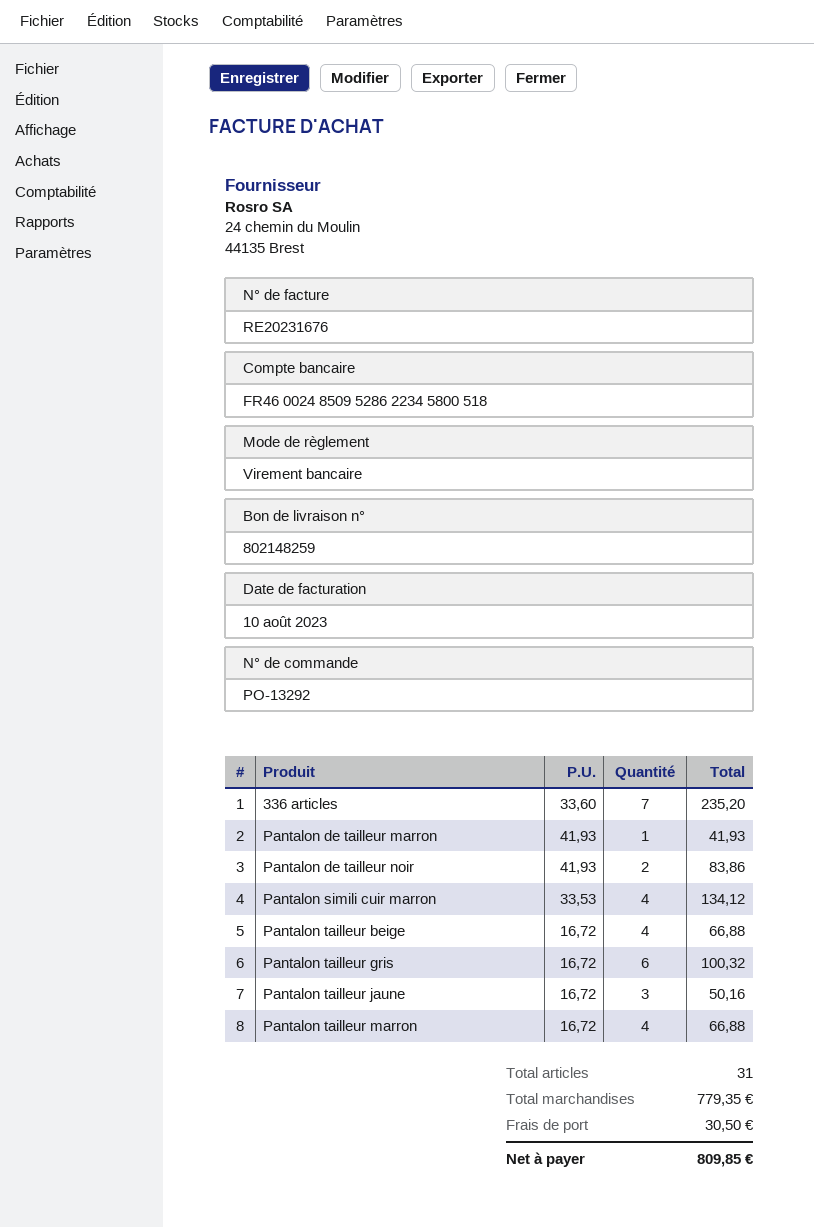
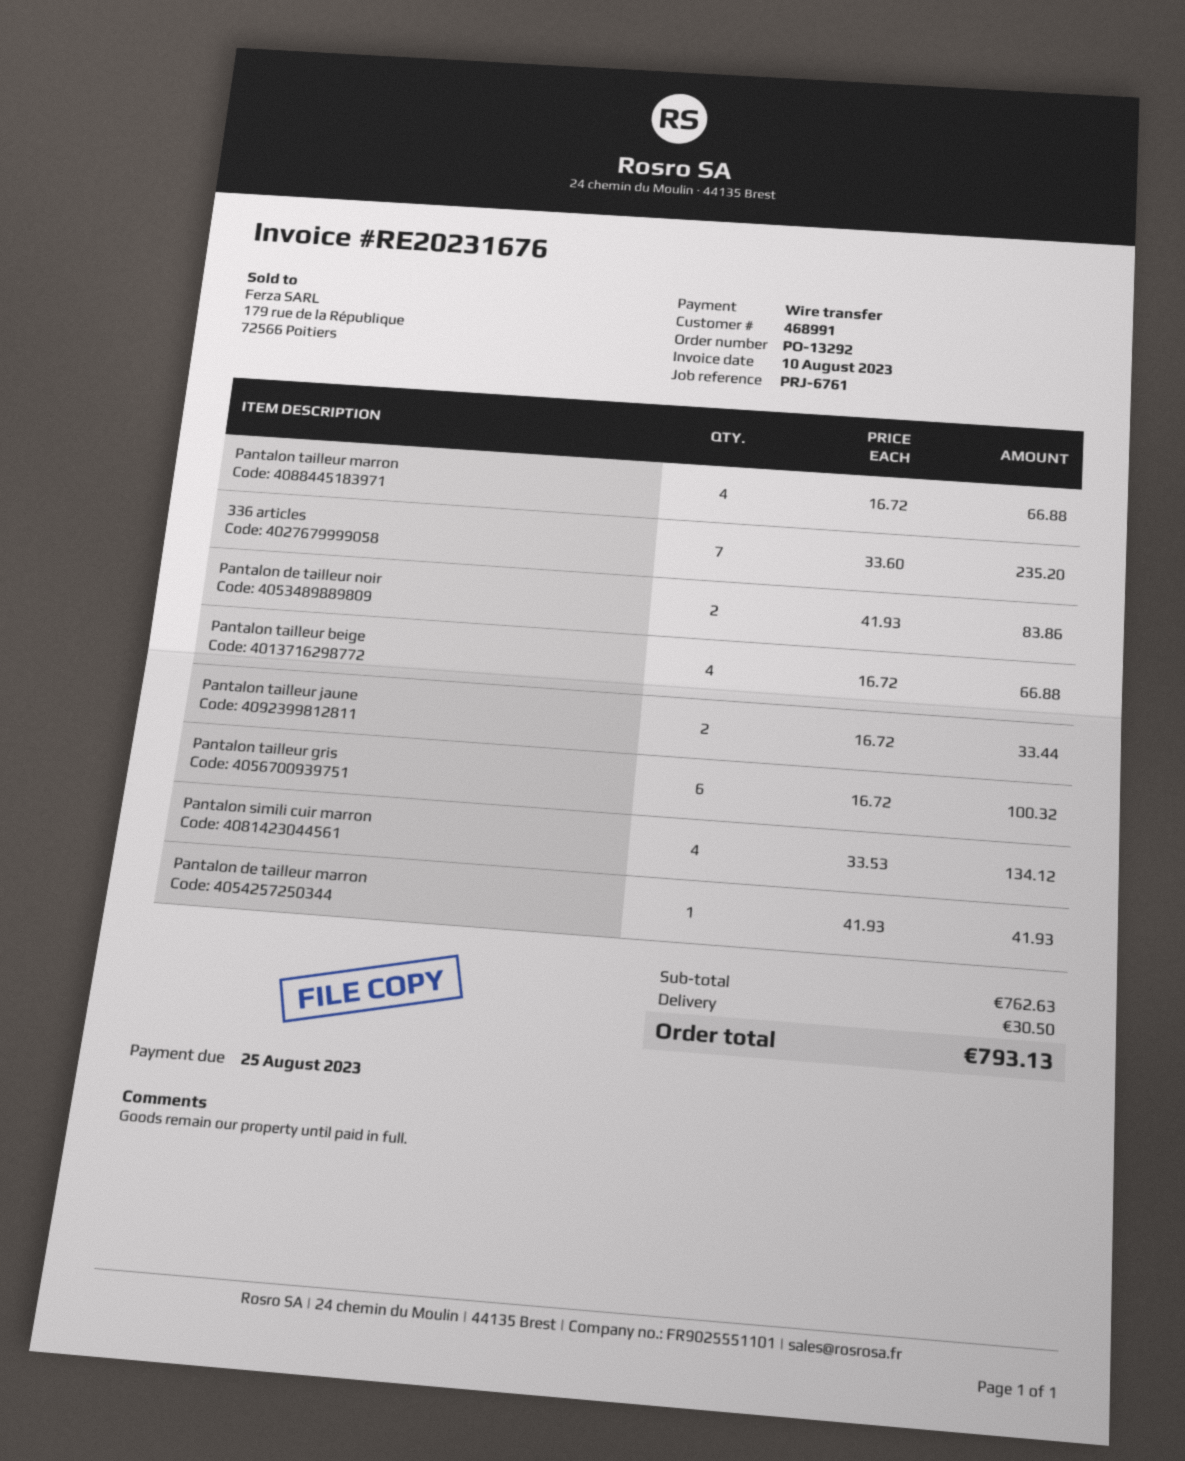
Pantalon tailleur jaune: 3 x 16.72 = 50.16 -> 2 x 16.72 = 33.44
subtotal: 779.35 -> 762.63
total: 809.85 -> 793.13

